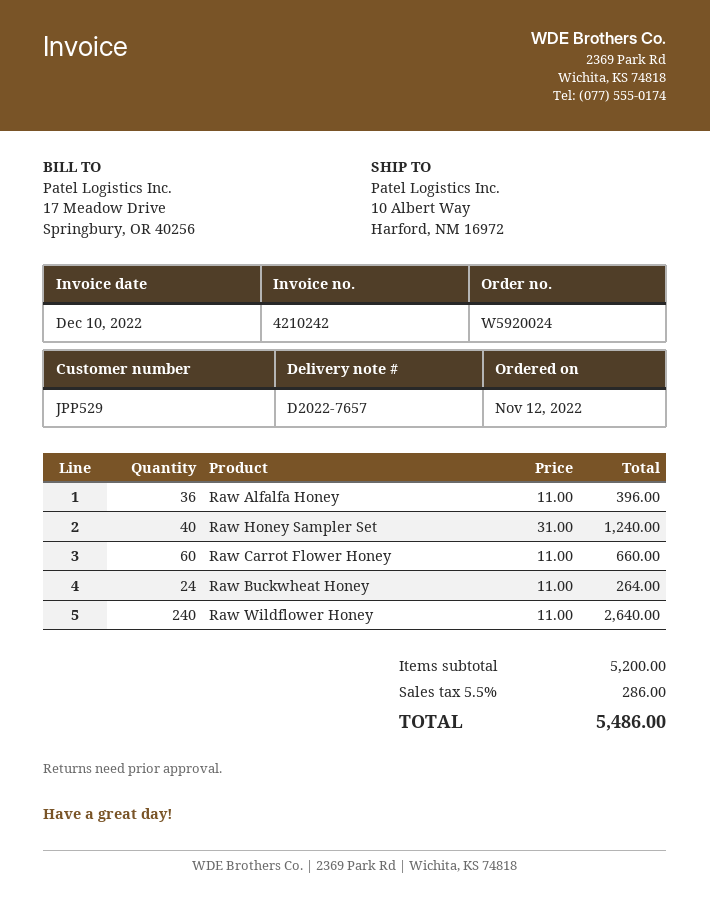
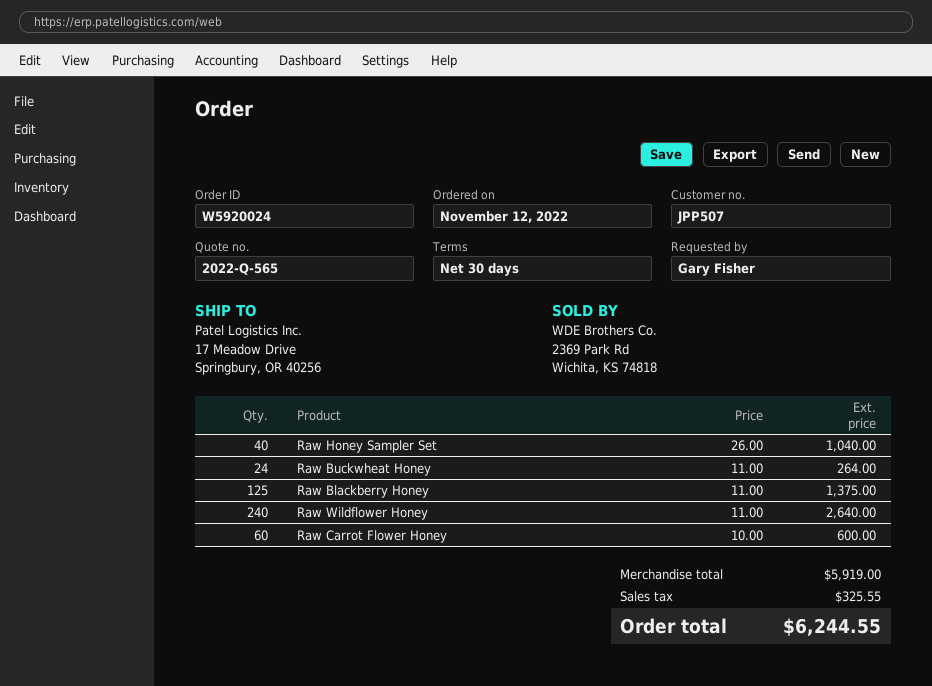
customer number: JPP529 -> JPP507
ship to: 10 Albert Way, Harford, NM 16972 -> 17 Meadow Drive, Springbury, OR 40256
Raw Alfalfa Honey: 36 x 11.00 = 396.00 -> none
Raw Honey Sampler Set: 40 x 31.00 = 1240.00 -> 40 x 26.00 = 1040.00
Raw Carrot Flower Honey: 60 x 11.00 = 660.00 -> 60 x 10.00 = 600.00
Raw Blackberry Honey: none -> 125 x 11.00 = 1375.00
subtotal: 5200.00 -> 5919.00
tax: 286.00 -> 325.55
total: 5486.00 -> 6244.55

